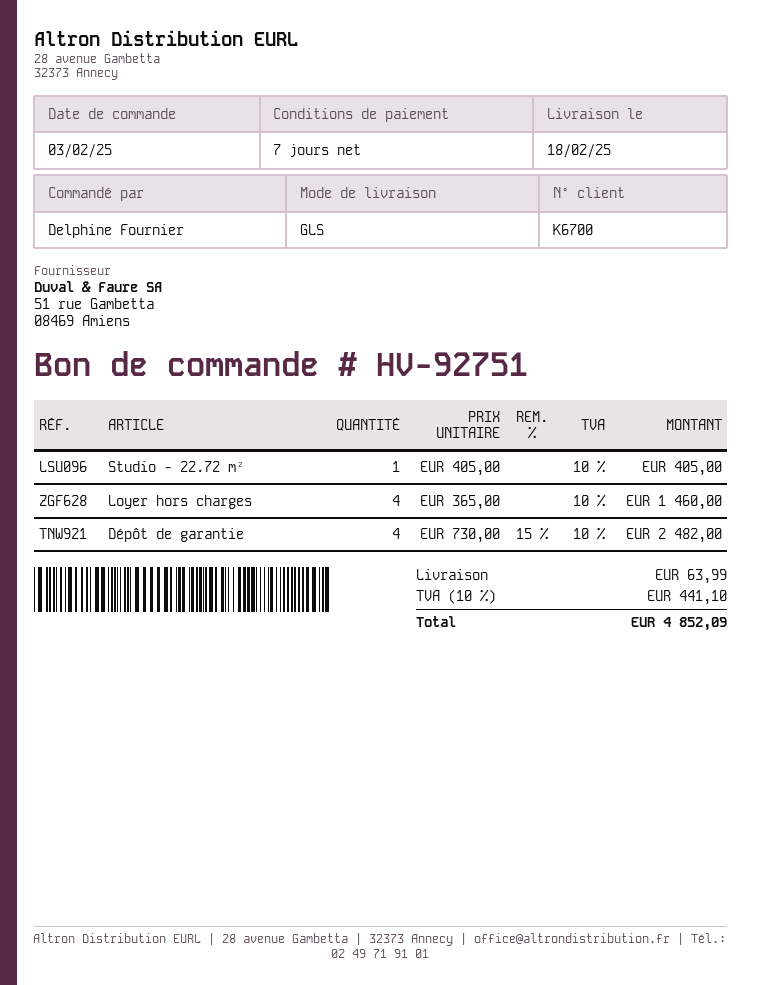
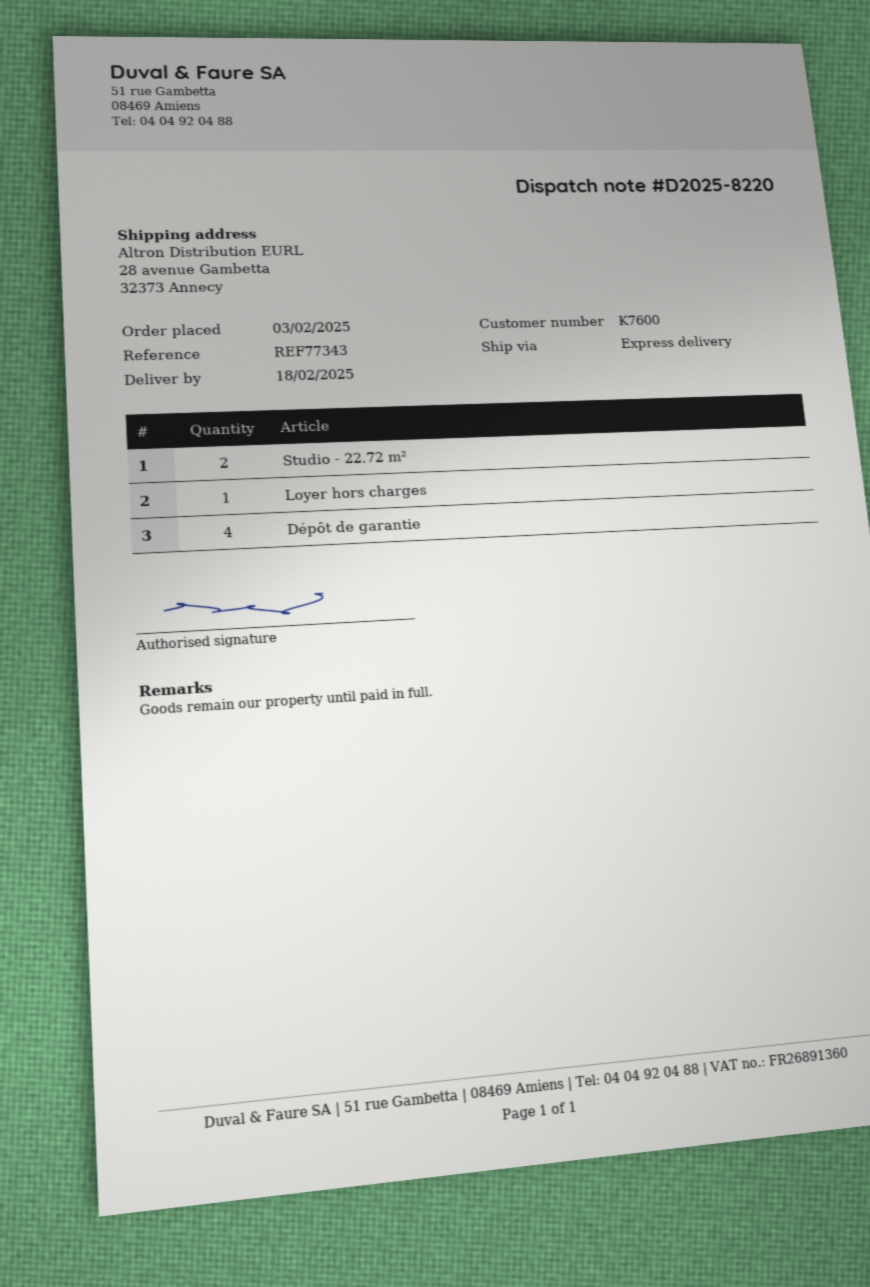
customer number: K6700 -> K7600
shipping method: GLS -> express
Studio - 22.72 m²: 1 -> 2
Loyer hors charges: 4 -> 1

